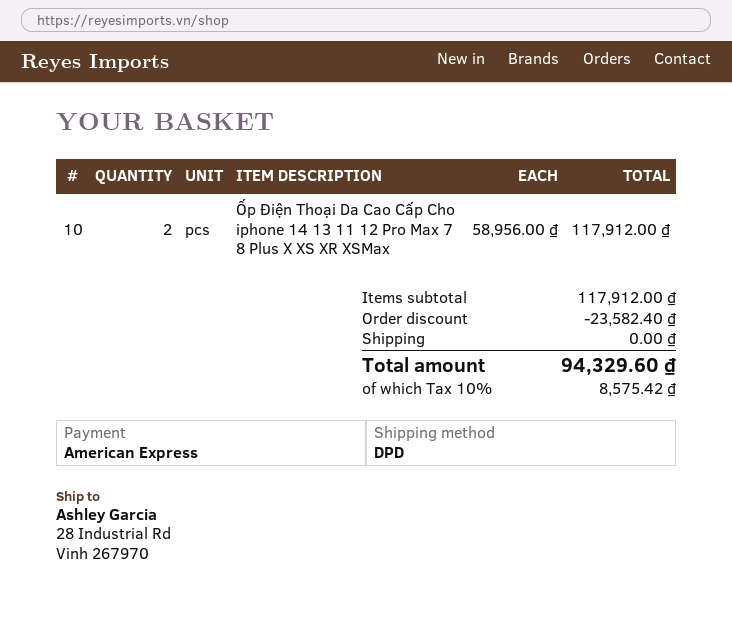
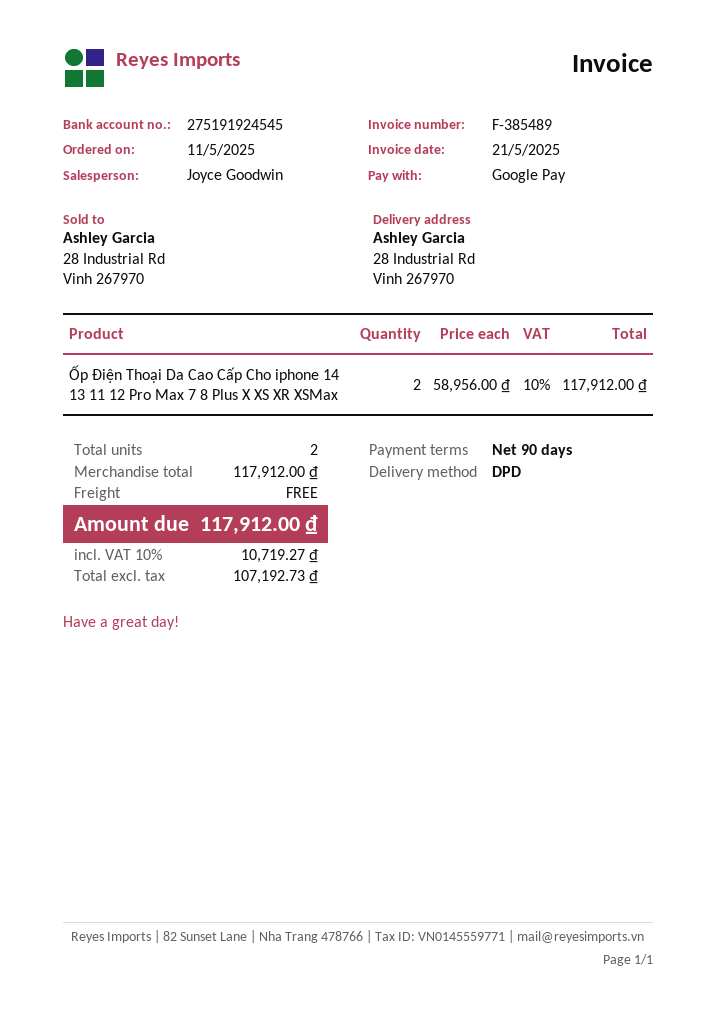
payment method: American Express -> Google Pay
discount: 23582.40 -> none
tax: 10% = 8575.42 -> 10% = 10719.27
total: 94329.60 -> 117912.00

